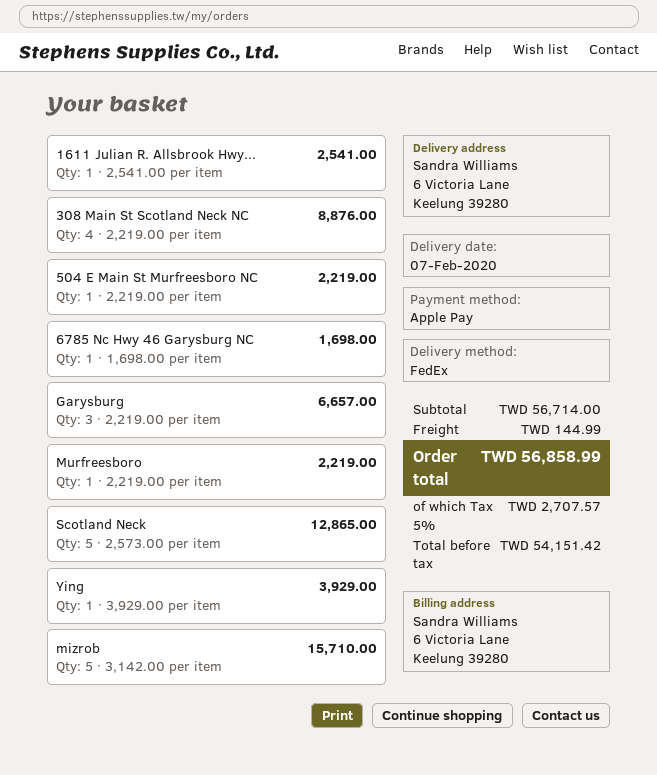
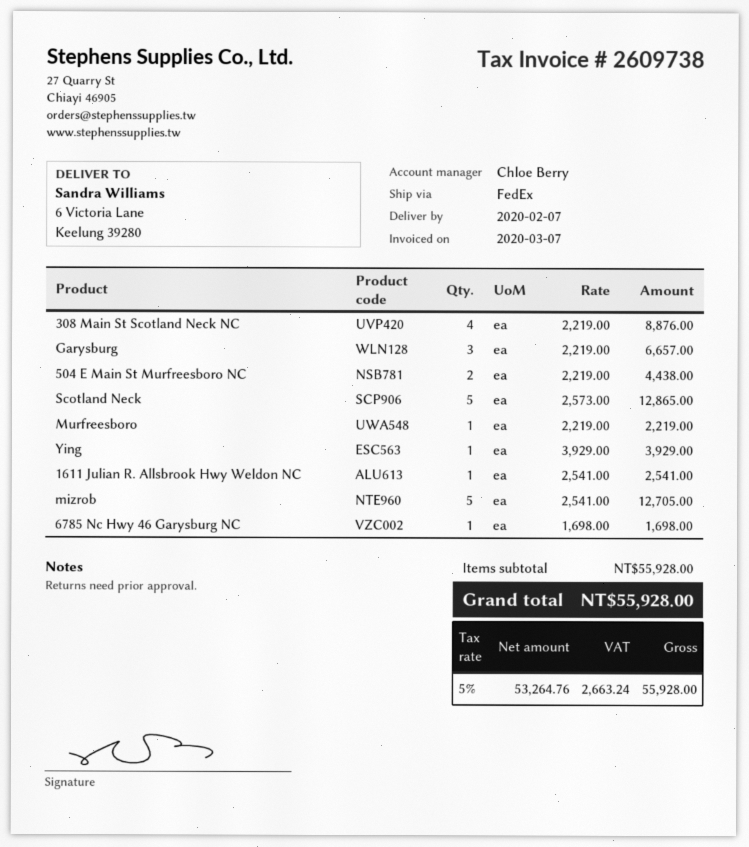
504 E Main St Murfreesboro NC: 1 x 2219.00 = 2219.00 -> 2 x 2219.00 = 4438.00
mizrob: 5 x 3142.00 = 15710.00 -> 5 x 2541.00 = 12705.00
subtotal: 56714.00 -> 55928.00
shipping: 144.99 -> none
net: 54151.42 -> 53264.76
tax: 5% = 2707.57 -> 5% = 2663.24
total: 56858.99 -> 55928.00

